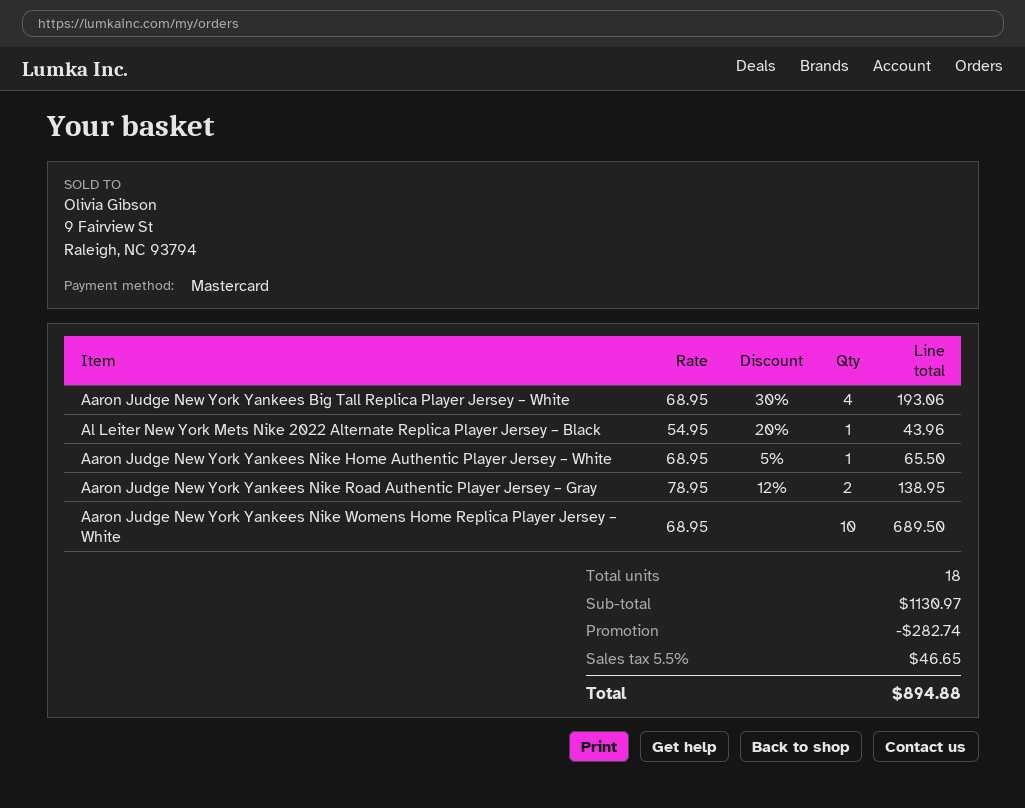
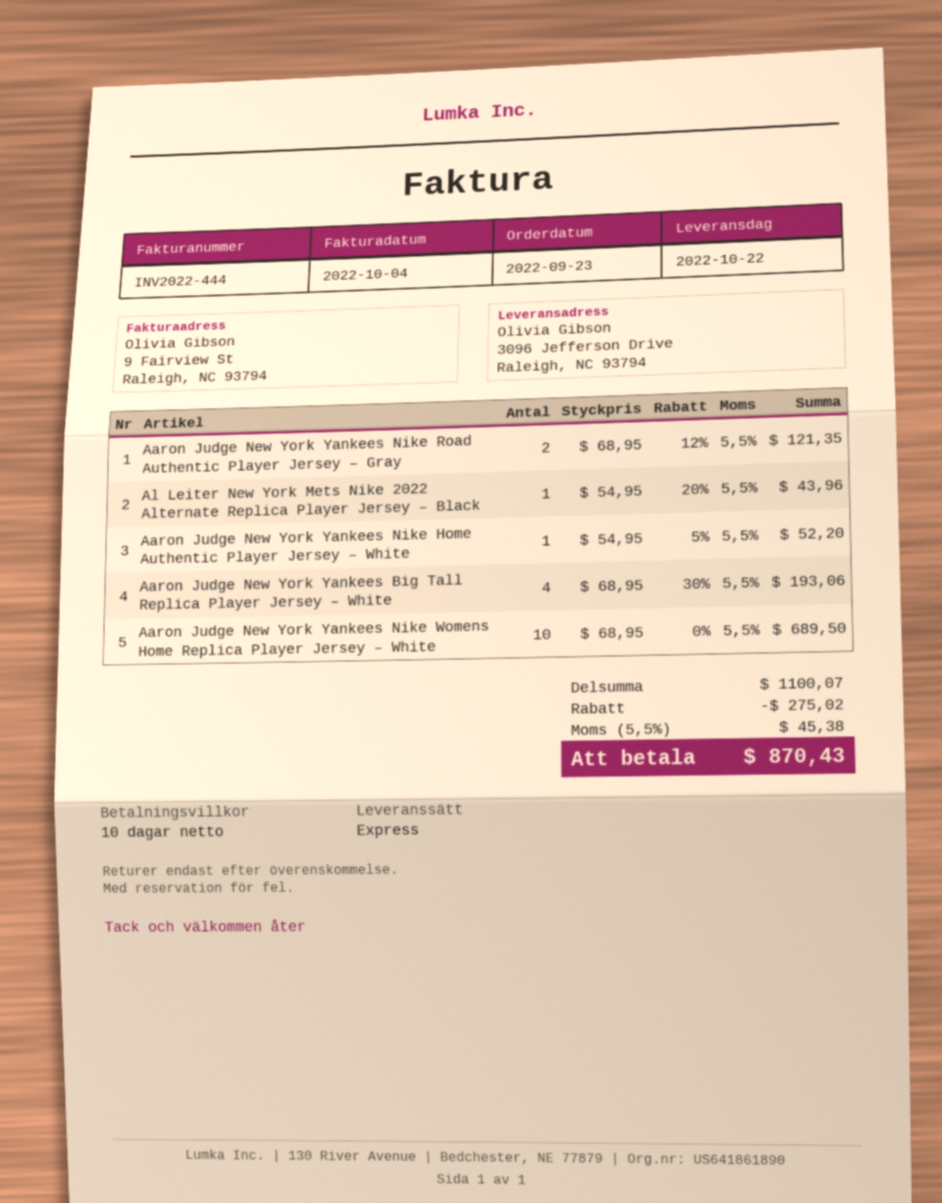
Aaron Judge New York Yankees Nike Home Authentic Player Jersey – White: 1 x 68.95 - 5% = 65.50 -> 1 x 54.95 - 5% = 52.20
Aaron Judge New York Yankees Nike Road Authentic Player Jersey – Gray: 2 x 78.95 - 12% = 138.95 -> 2 x 68.95 - 12% = 121.35
subtotal: 1130.97 -> 1100.07
discount: 282.74 -> 275.02
tax: 5.5% = 46.65 -> 5.5% = 45.38
total: 894.88 -> 870.43

